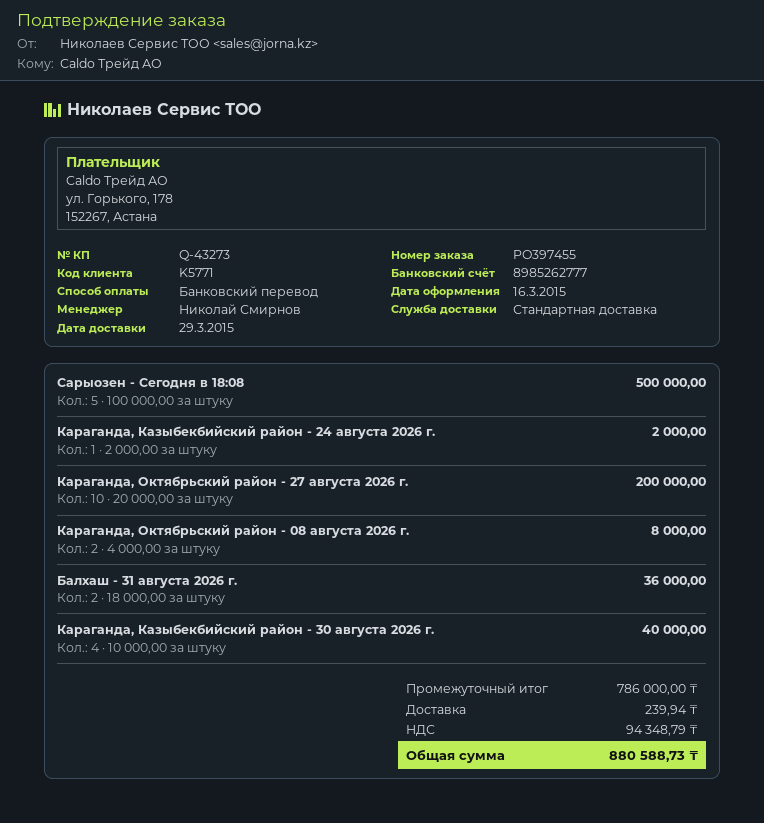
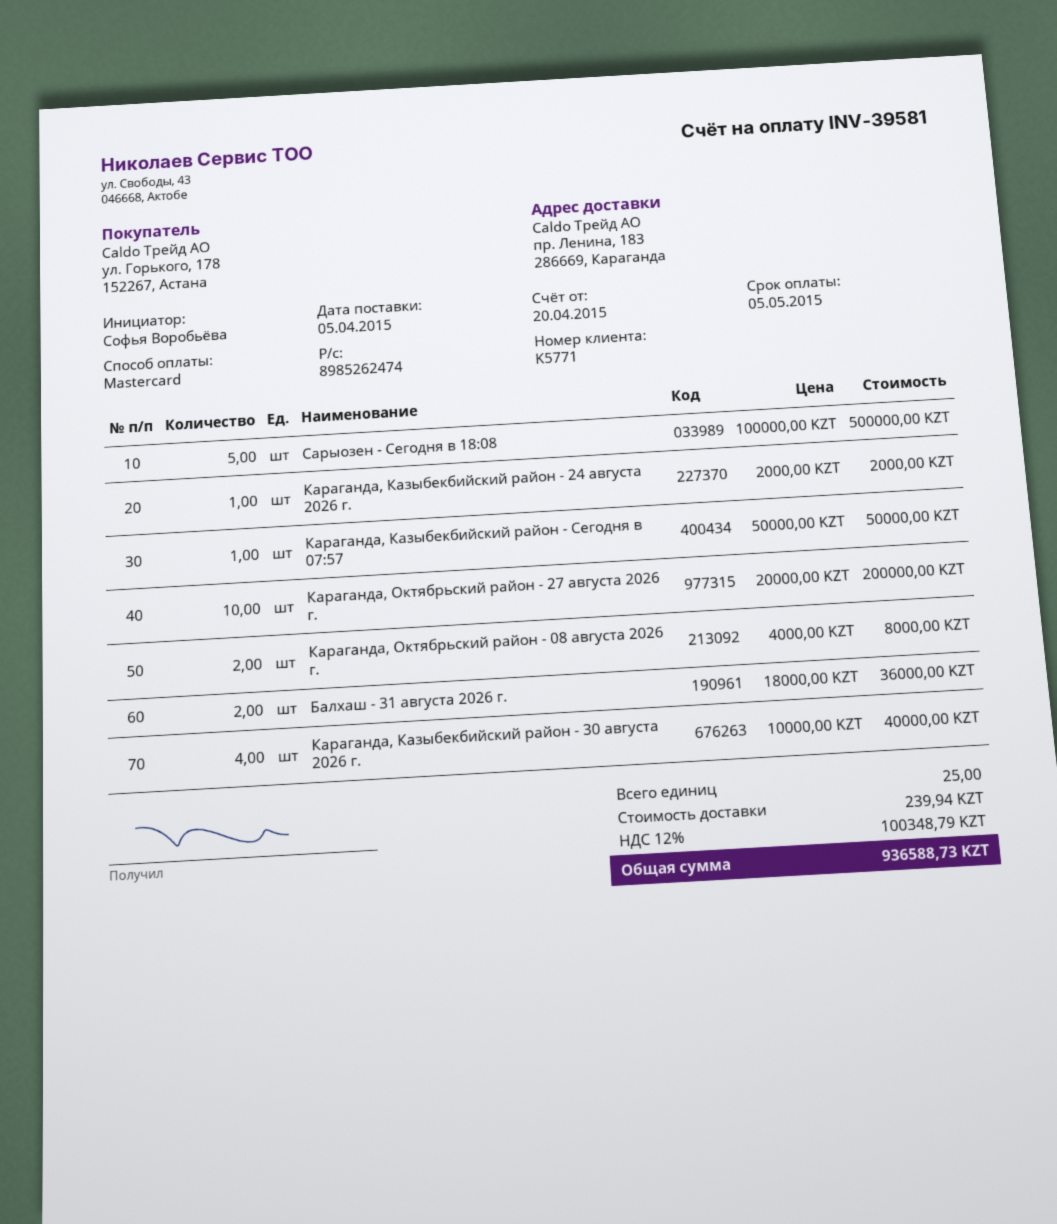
delivery date: 2015-03-29 -> 2015-04-05
payment method: bank transfer -> Mastercard
bank account: 8985262777 -> 8985262474
Караганда, Казыбекбийский район - Сегодня в 07:57: none -> 1 x 50000.00 = 50000.00
tax: 94348.79 -> 100348.79
total: 880588.73 -> 936588.73

